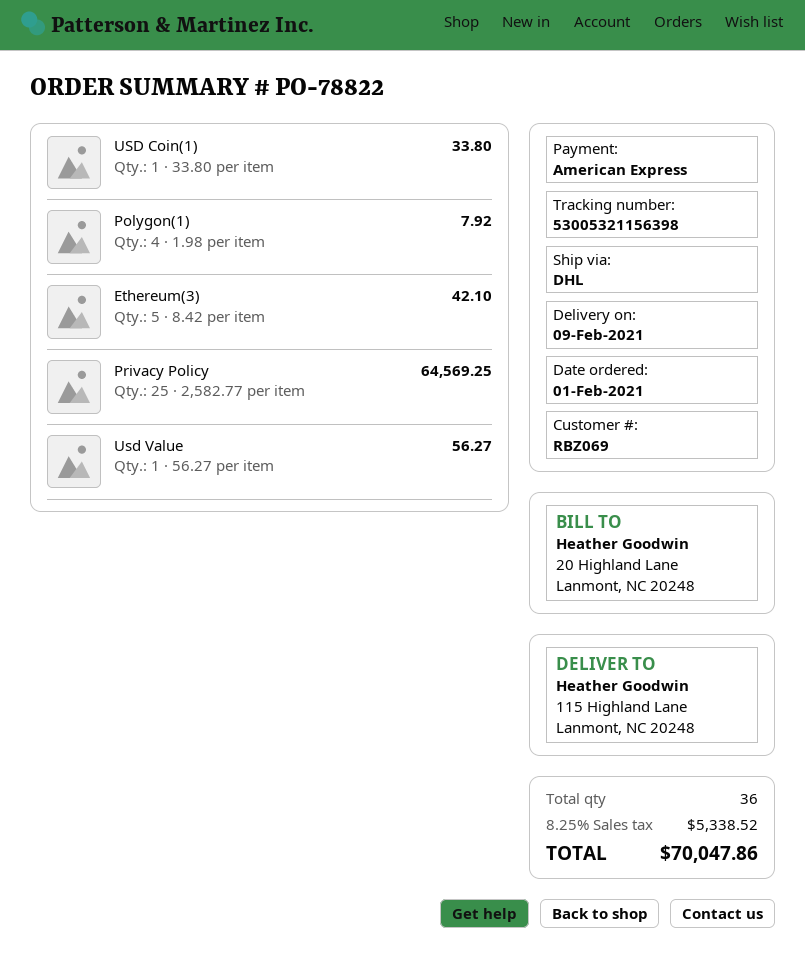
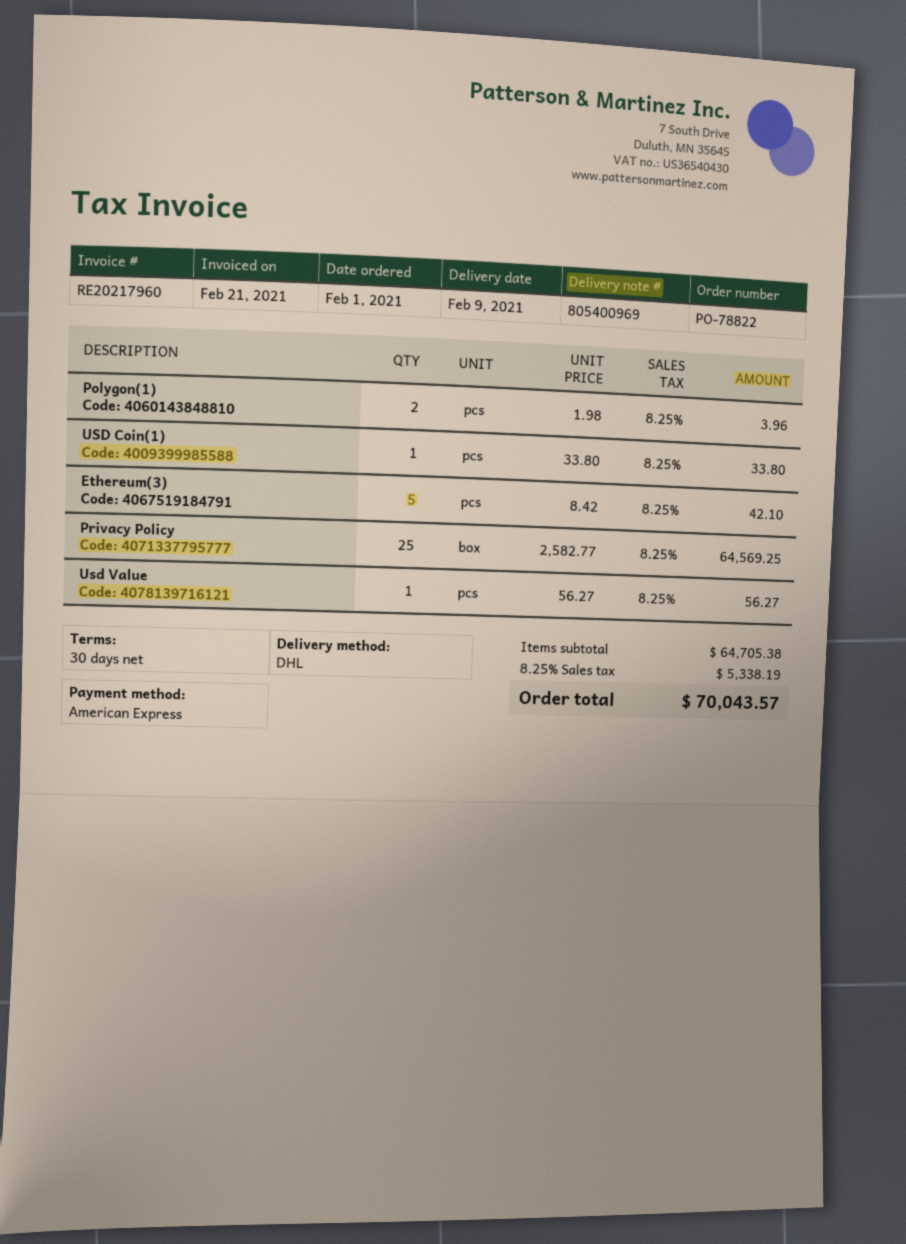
Polygon(1): 4 x 1.98 = 7.92 -> 2 x 1.98 = 3.96
tax: 8.25% = 5338.52 -> 8.25% = 5338.19
total: 70047.86 -> 70043.57

